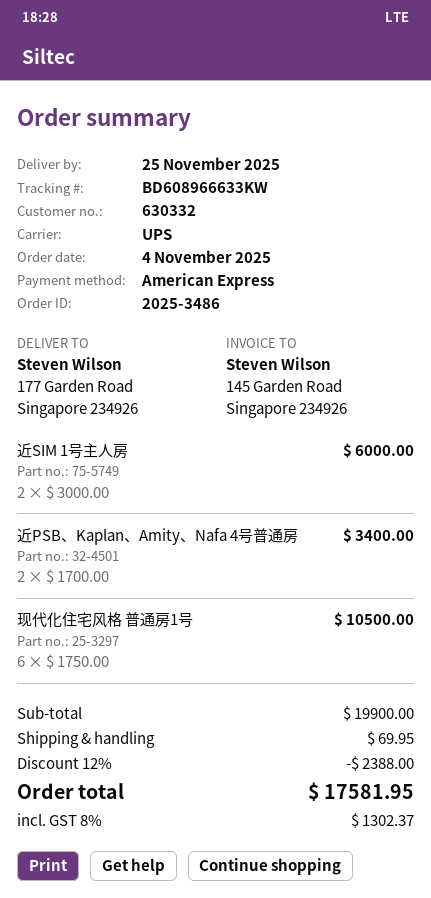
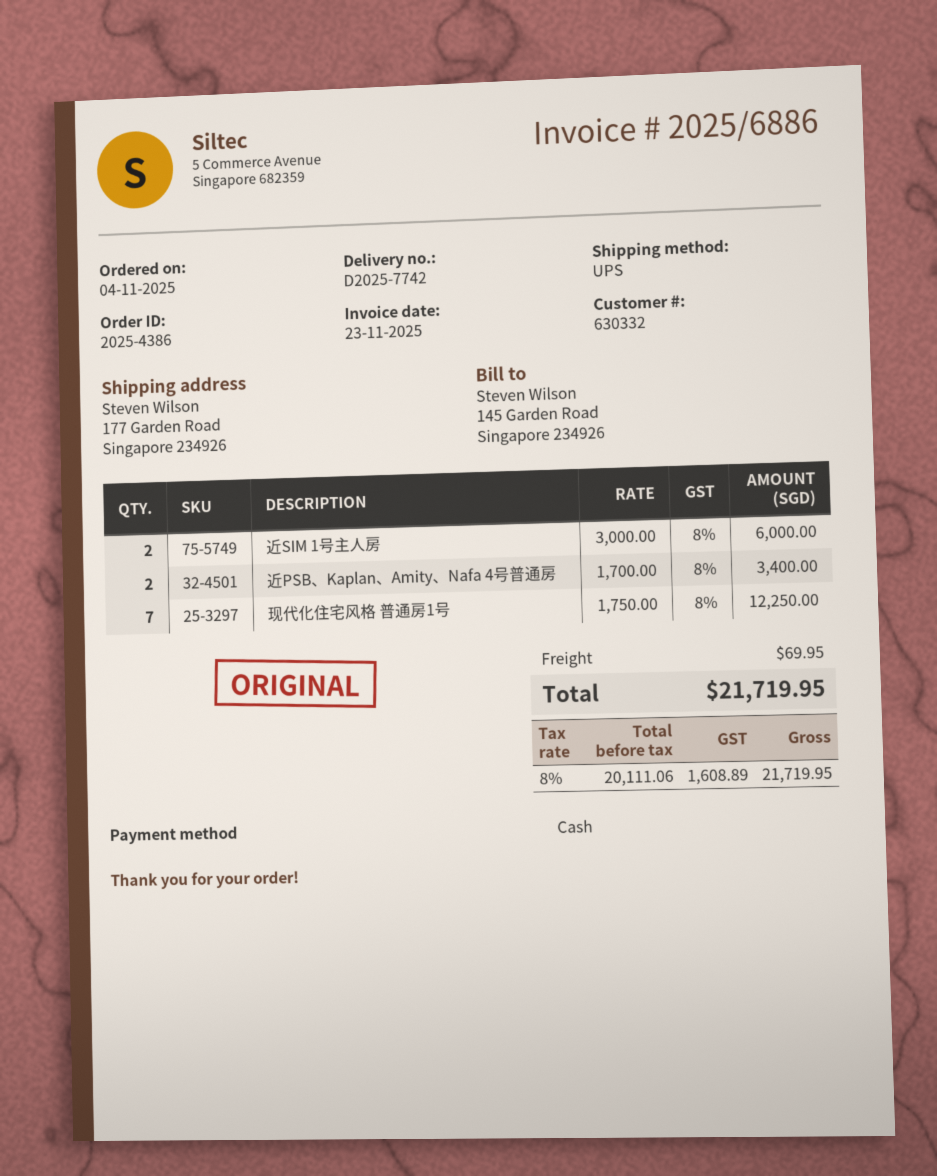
order number: 2025-3486 -> 2025-4386
payment method: American Express -> cash
现代化住宅风格 普通房1号: 6 x 1750.00 = 10500.00 -> 7 x 1750.00 = 12250.00
discount: 12% = 2388.00 -> none
tax: 8% = 1302.37 -> 8% = 1608.89
total: 17581.95 -> 21719.95

